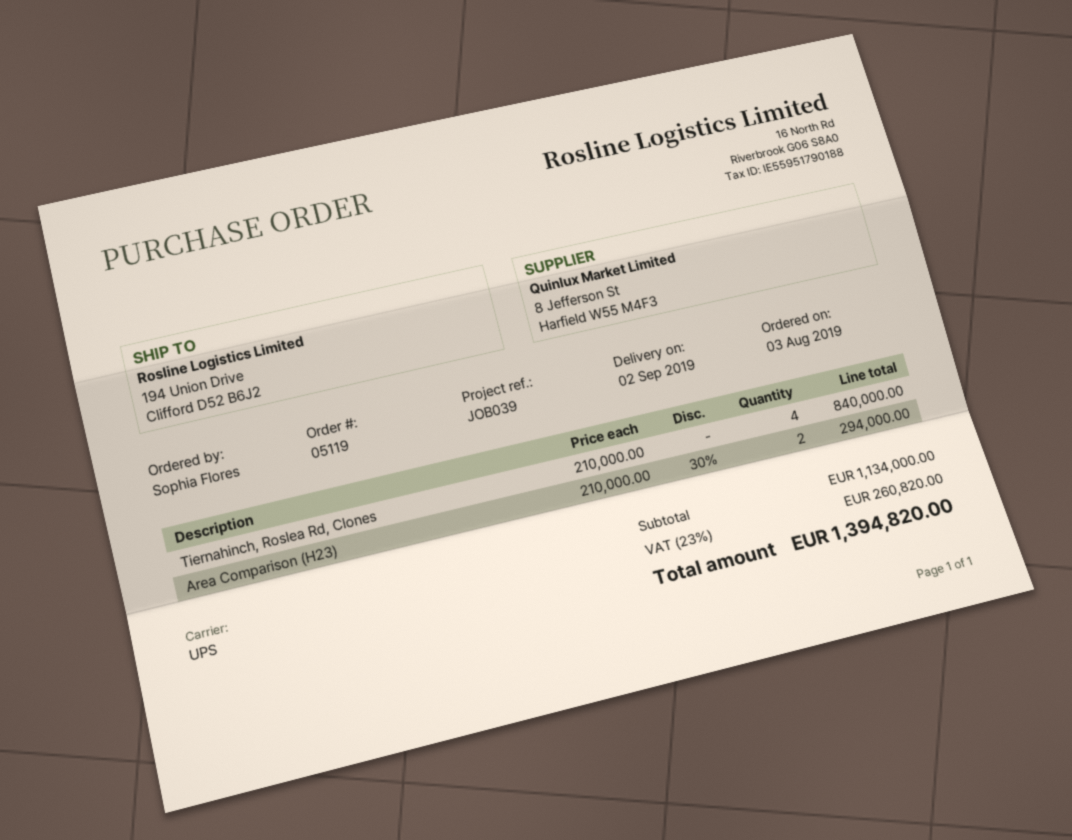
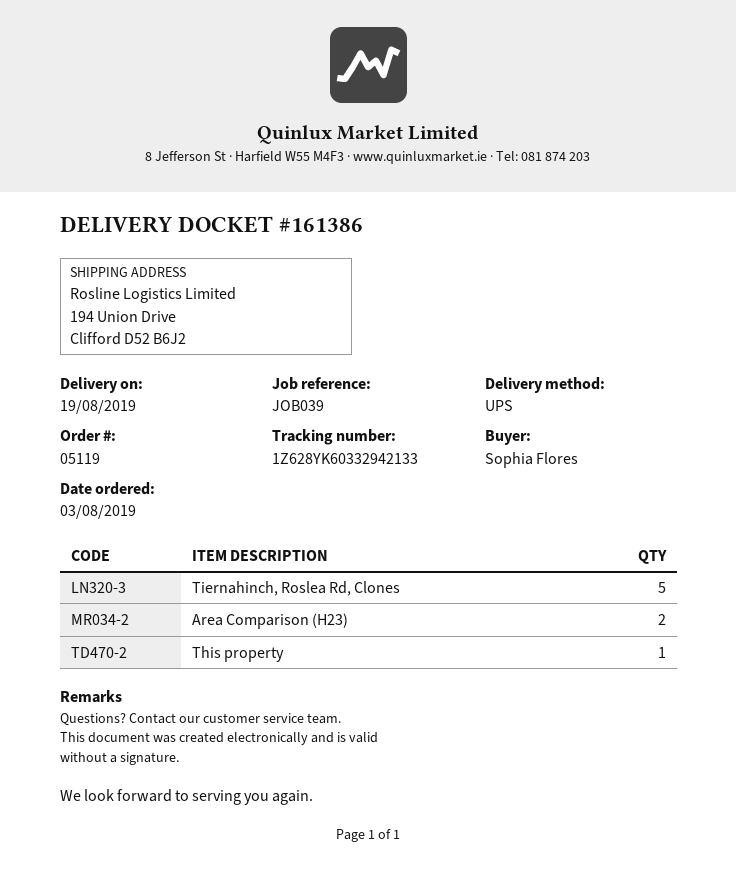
delivery date: 2019-09-02 -> 2019-08-19
Tiernahinch, Roslea Rd, Clones: 4 -> 5
This property: none -> 1

